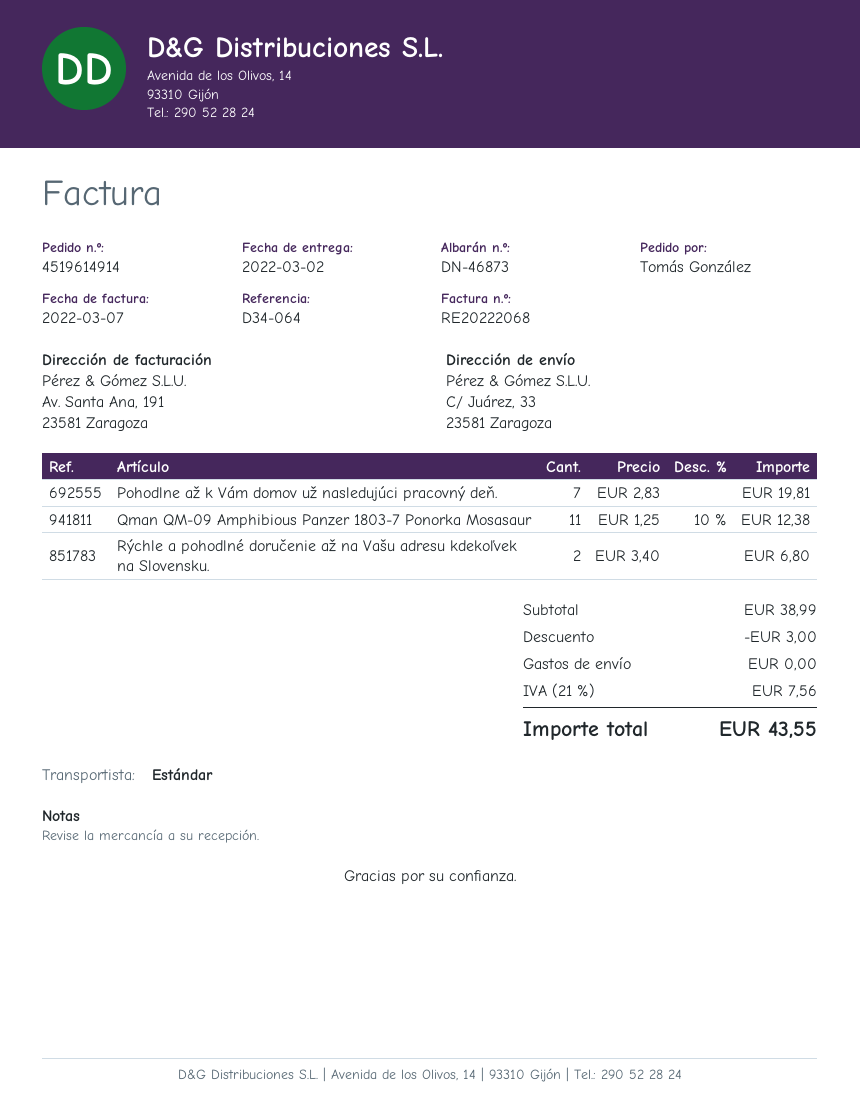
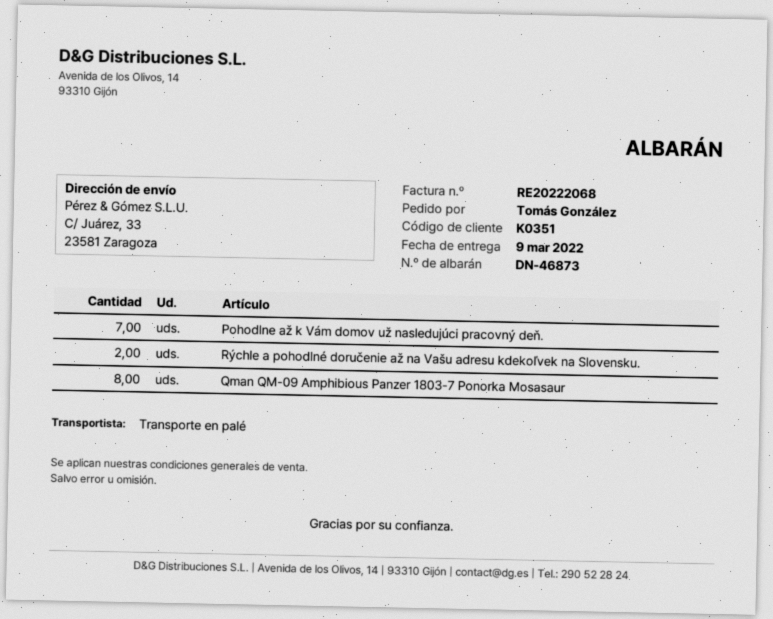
delivery date: 2022-03-02 -> 2022-03-09
shipping method: standard -> pallet freight
Qman QM-09 Amphibious Panzer 1803-7 Ponorka Mosasaur: 11 -> 8

